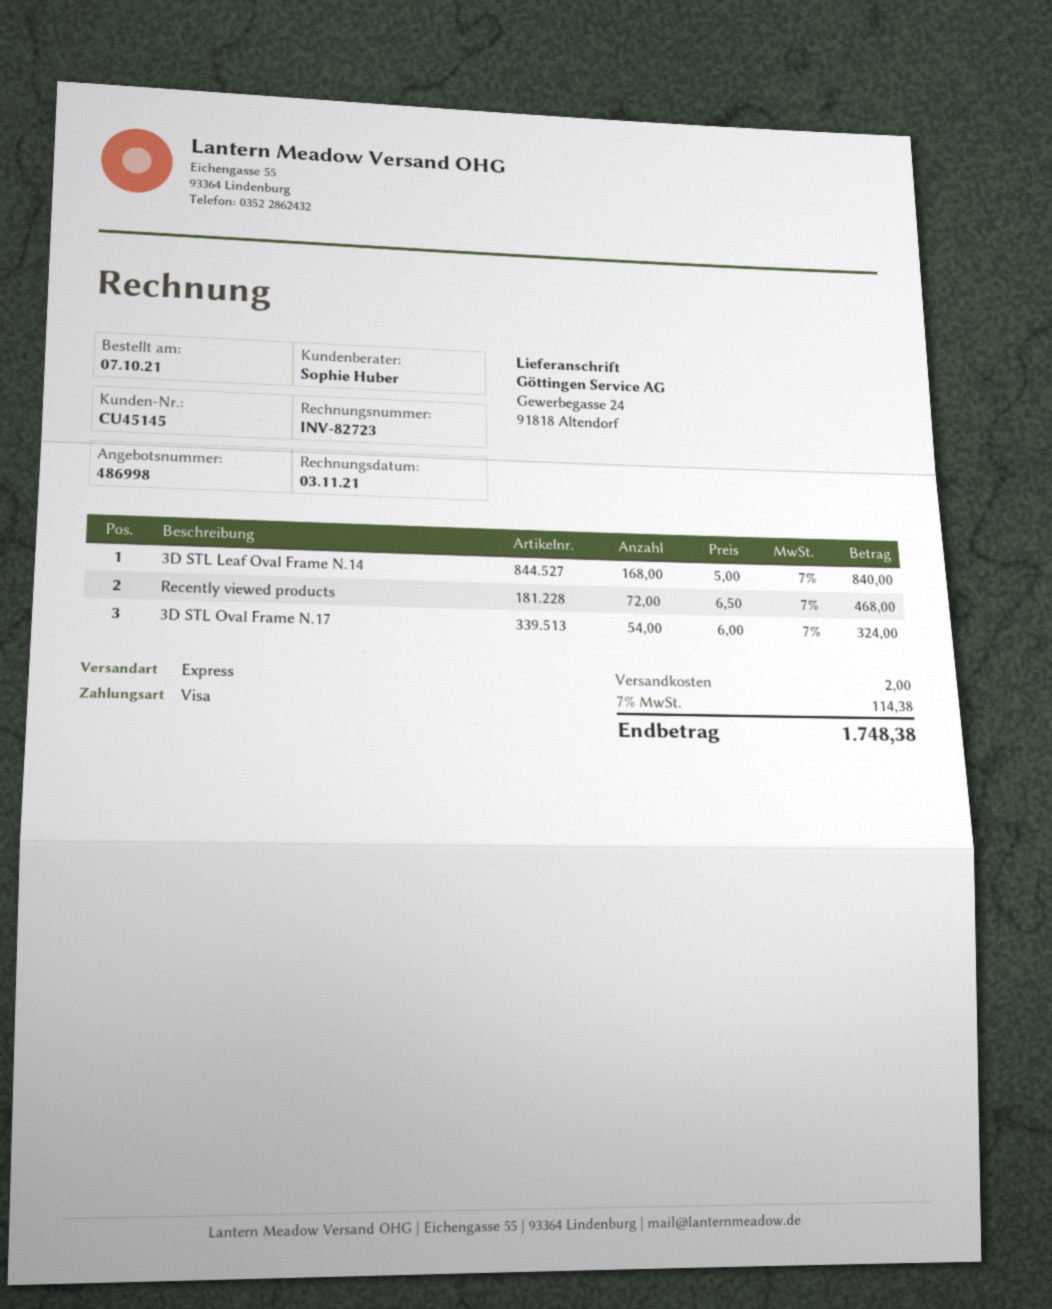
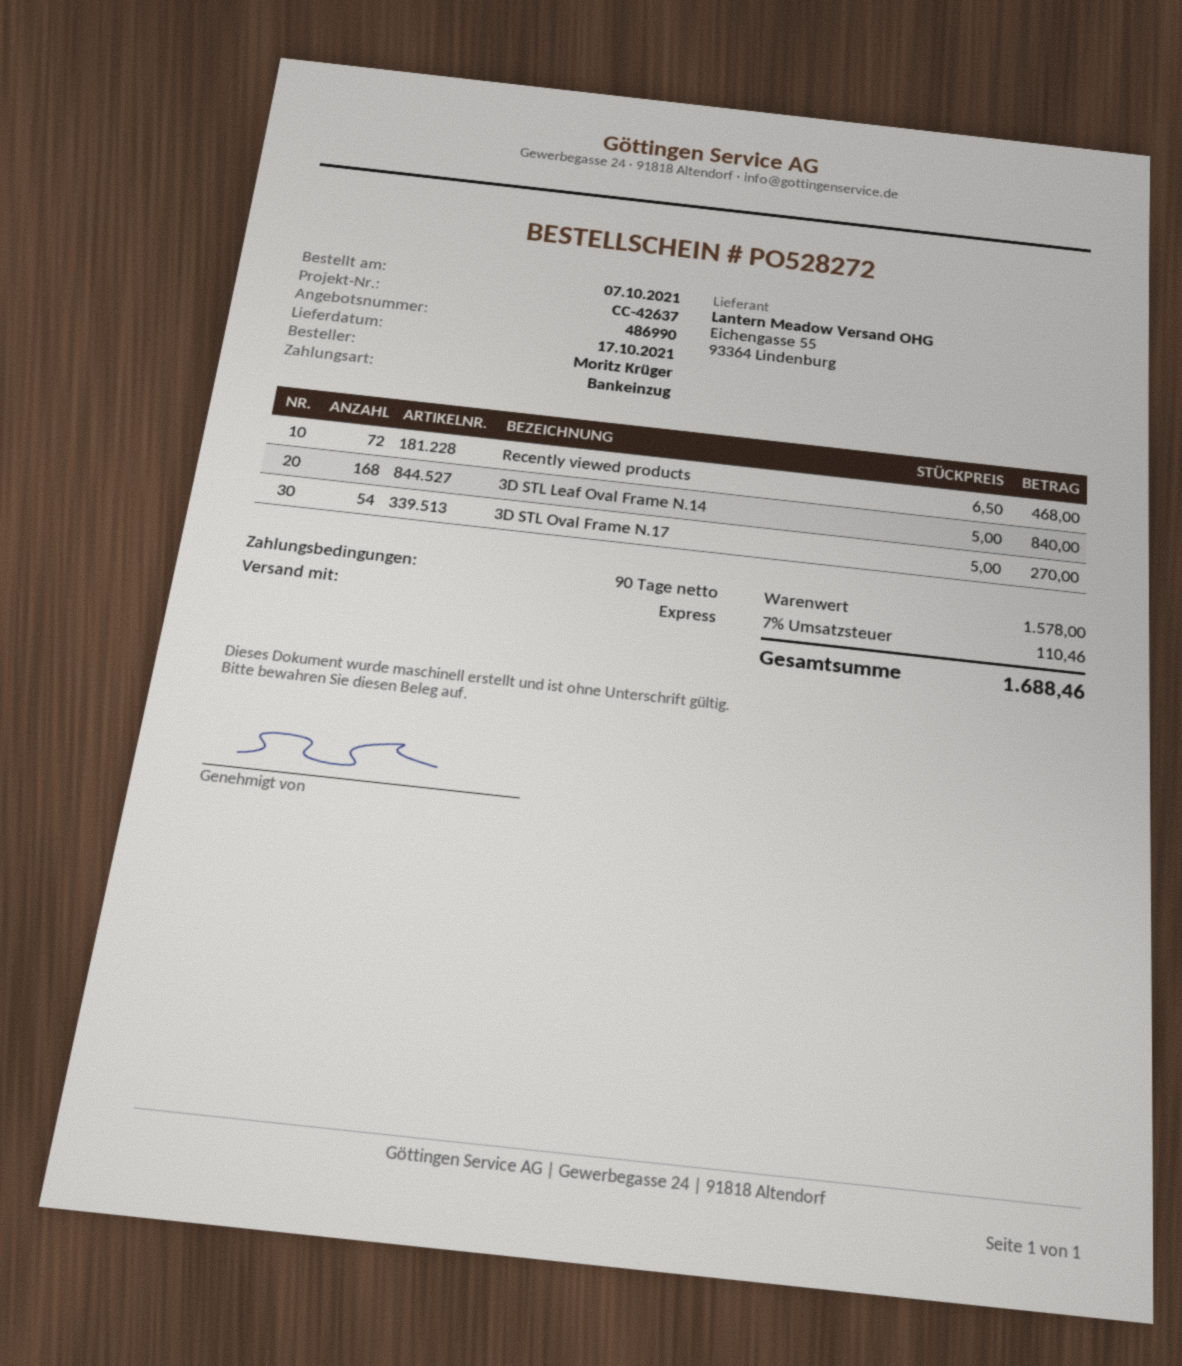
quote number: 486998 -> 486990
payment method: Visa -> direct debit
3D STL Oval Frame N.17: 54 x 6.00 = 324.00 -> 54 x 5.00 = 270.00
shipping: 2.00 -> none
tax: 7% = 114.38 -> 7% = 110.46
total: 1748.38 -> 1688.46

